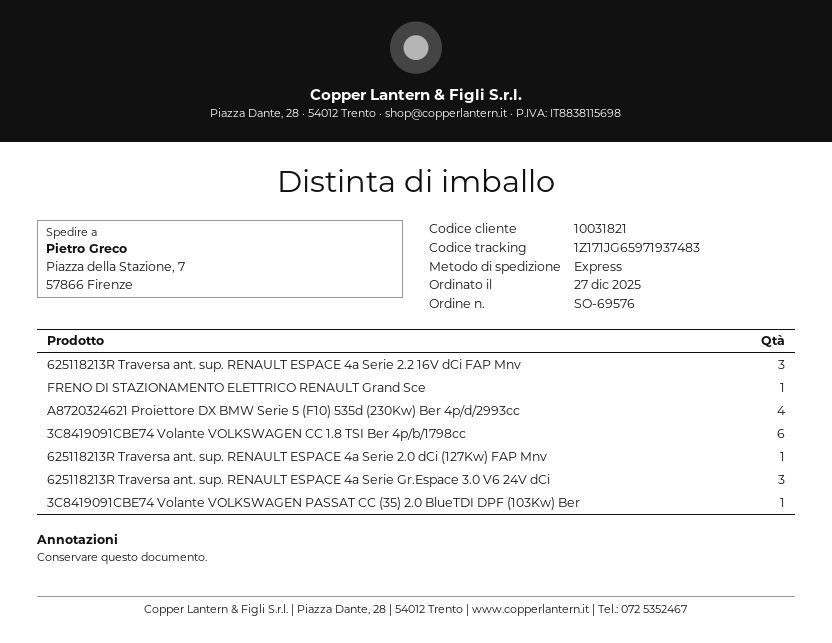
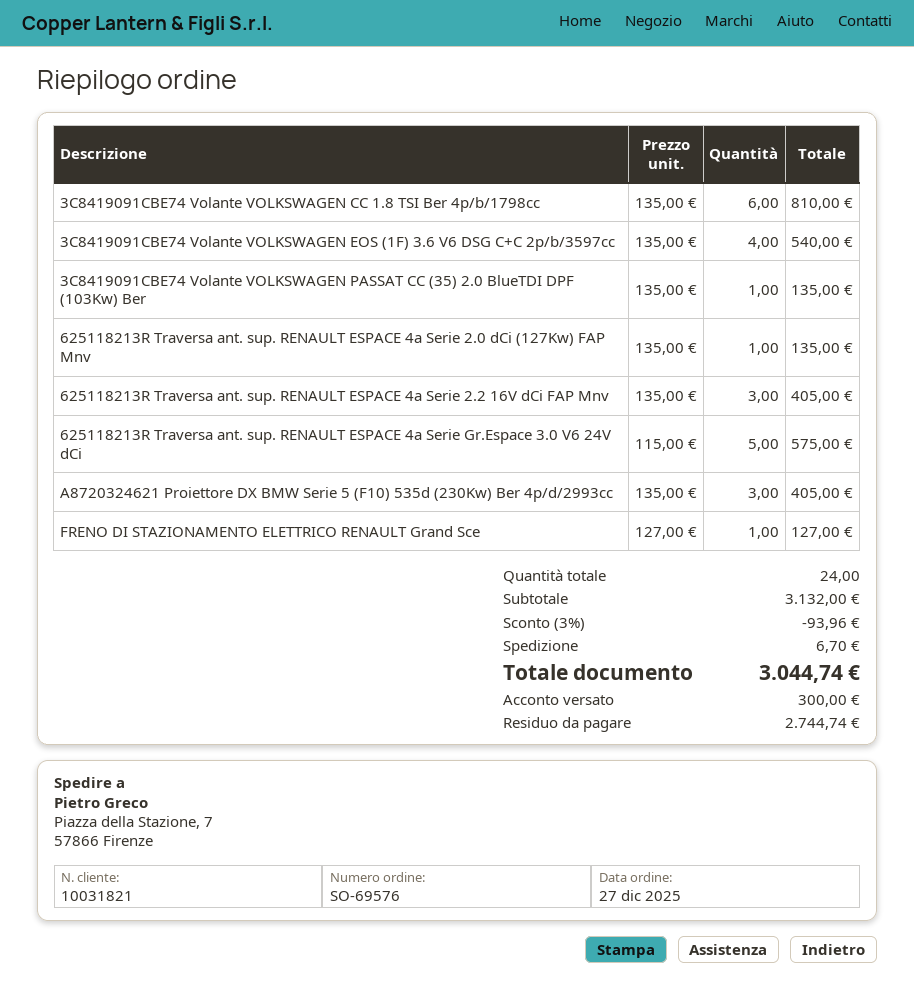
A8720324621 Proiettore DX BMW Serie 5 (F10) 535d (230Kw) Ber 4p/d/2993cc: 4 -> 3
625118213R Traversa ant. sup. RENAULT ESPACE 4a Serie Gr.Espace 3.0 V6 24V dCi: 3 -> 5
3C8419091CBE74 Volante VOLKSWAGEN EOS (1F) 3.6 V6 DSG C+C 2p/b/3597cc: none -> 4

